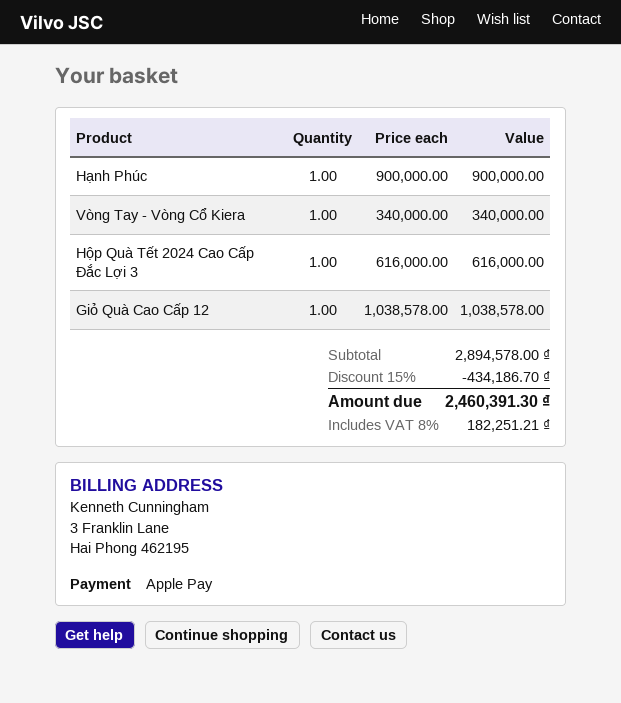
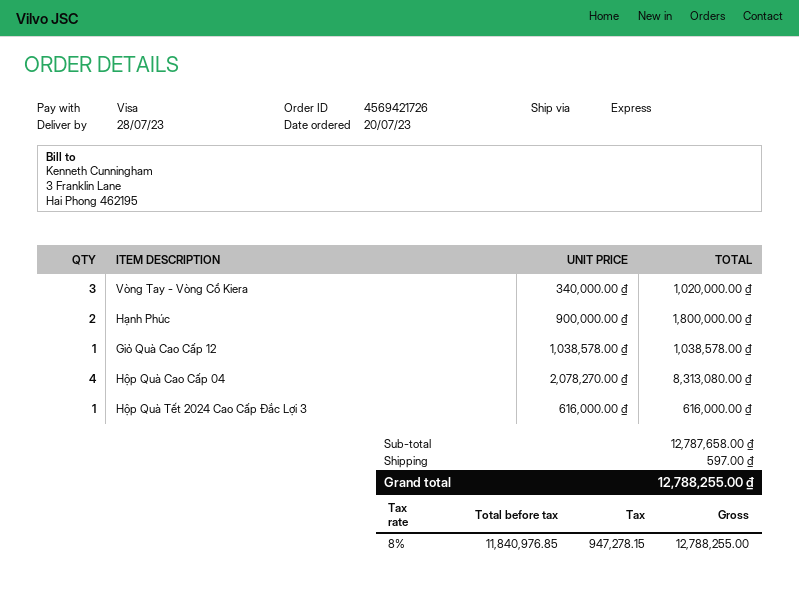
payment method: Apple Pay -> Visa
Hạnh Phúc: 1 x 900000.00 = 900000.00 -> 2 x 900000.00 = 1800000.00
Vòng Tay - Vòng Cổ Kiera: 1 x 340000.00 = 340000.00 -> 3 x 340000.00 = 1020000.00
Hộp Quà Cao Cấp 04: none -> 4 x 2078270.00 = 8313080.00
subtotal: 2894578.00 -> 12787658.00
discount: 15% = 434186.70 -> none
shipping: none -> 597.00
tax: 8% = 182251.21 -> 8% = 947278.15
total: 2460391.30 -> 12788255.00

